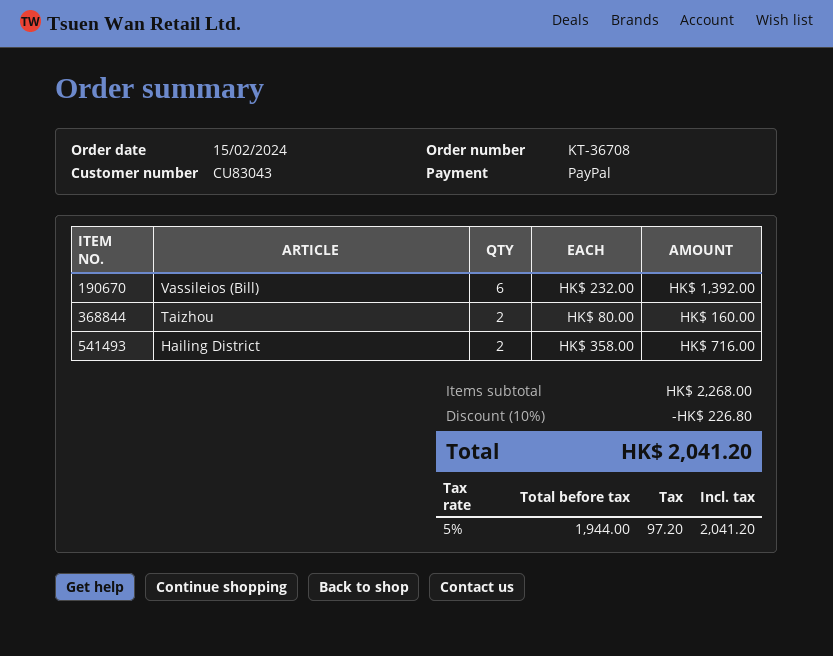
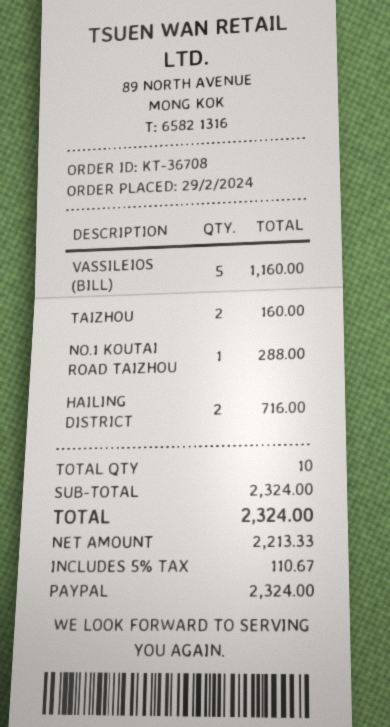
order date: 2024-02-15 -> 2024-02-29
Vassileios (Bill): 6 for 1392.00 -> 5 for 1160.00
NO.1 KOUTAI ROAD TAIZHOU: none -> 1 for 288.00
subtotal: 2268.00 -> 2324.00
discount: 10% = 226.80 -> none
net: 1944.00 -> 2213.33
tax: 5% = 97.20 -> 5% = 110.67
total: 2041.20 -> 2324.00

